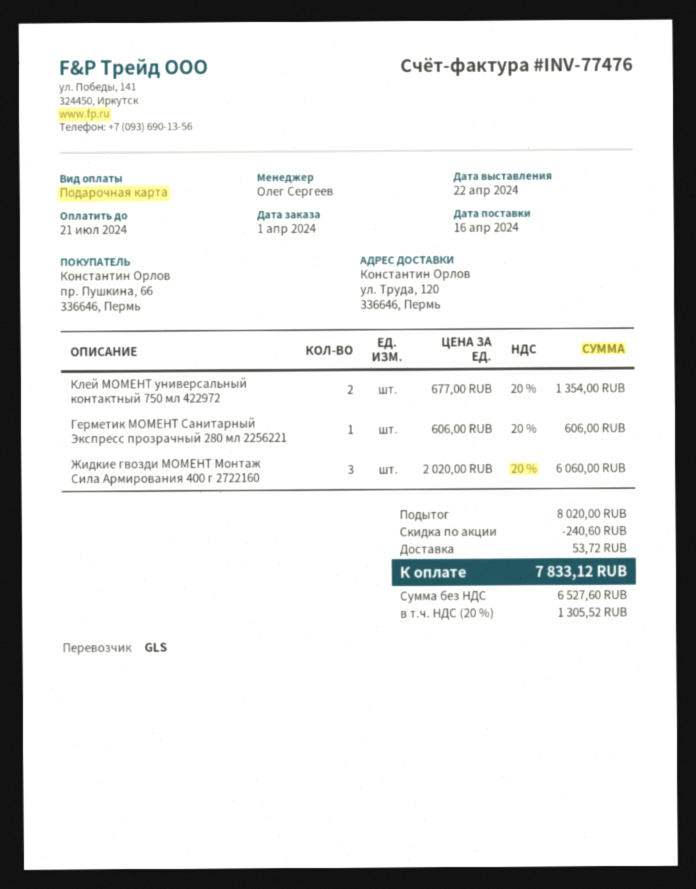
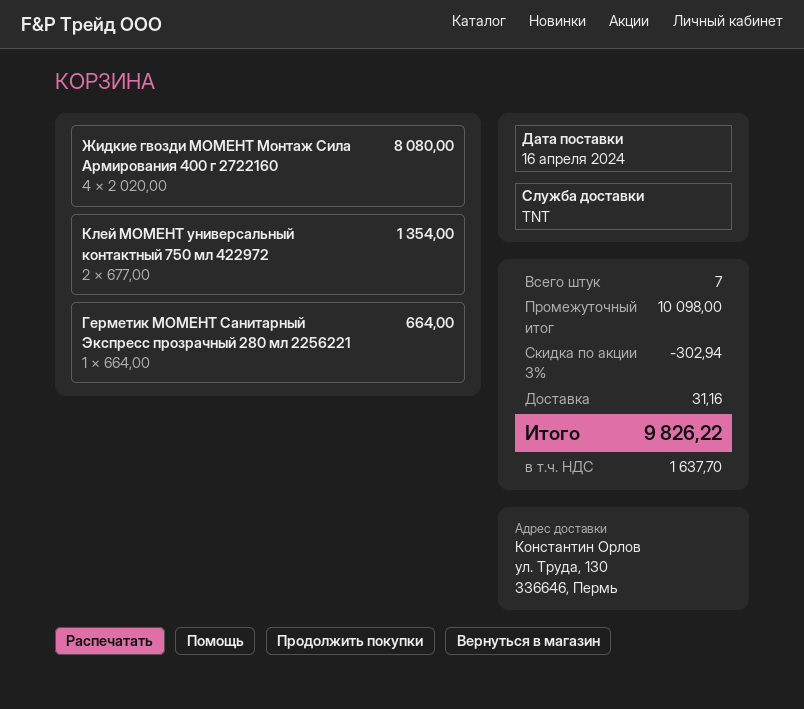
shipping method: GLS -> TNT
ship to: ул. Труда, 120, 336646, Пермь -> ул. Труда, 130, 336646, Пермь
Герметик МОМЕНТ Санитарный Экспресс прозрачный 280 мл 2256221: 1 x 606.00 = 606.00 -> 1 x 664.00 = 664.00
Жидкие гвозди МОМЕНТ Монтаж Сила Армирования 400 г 2722160: 3 x 2020.00 = 6060.00 -> 4 x 2020.00 = 8080.00
subtotal: 8020.00 -> 10098.00
discount: 240.60 -> 302.94
shipping: 53.72 -> 31.16
tax: 1305.52 -> 1637.70
total: 7833.12 -> 9826.22

